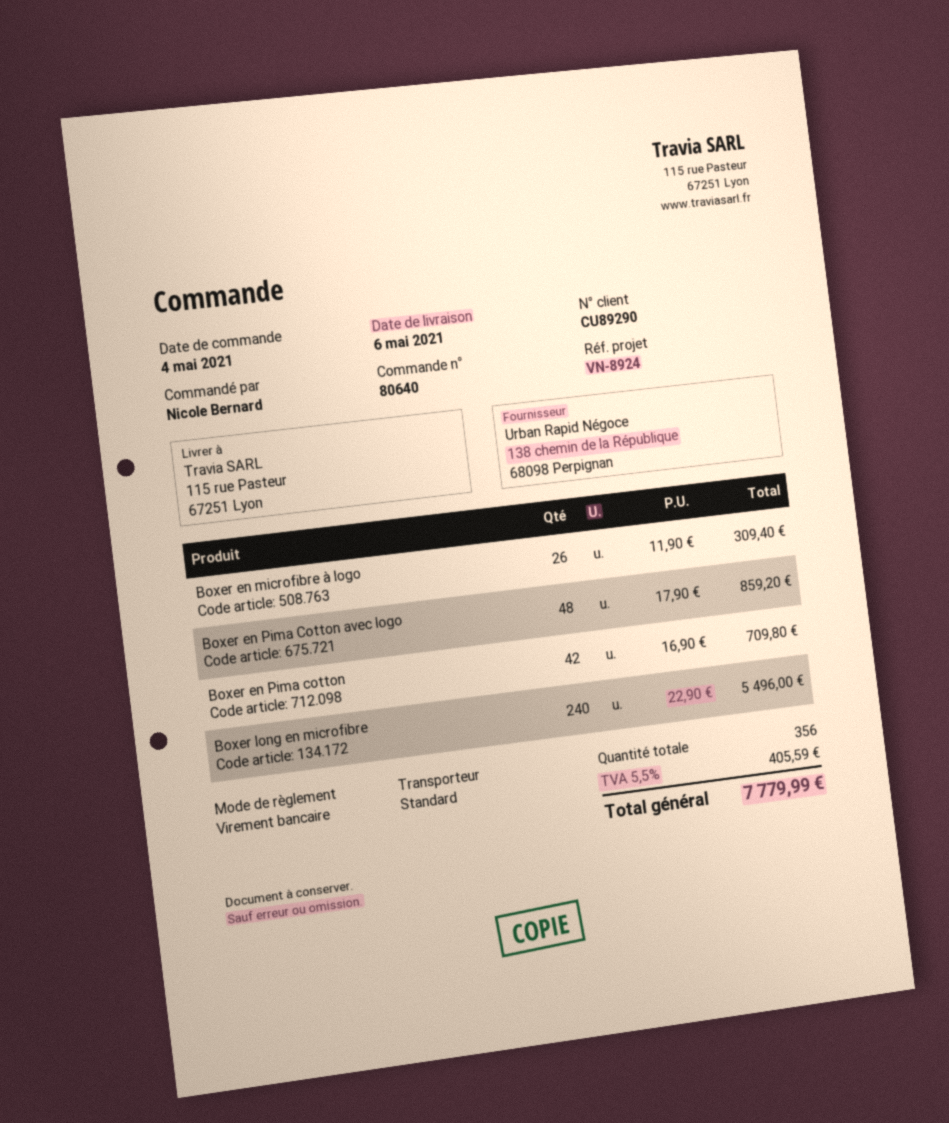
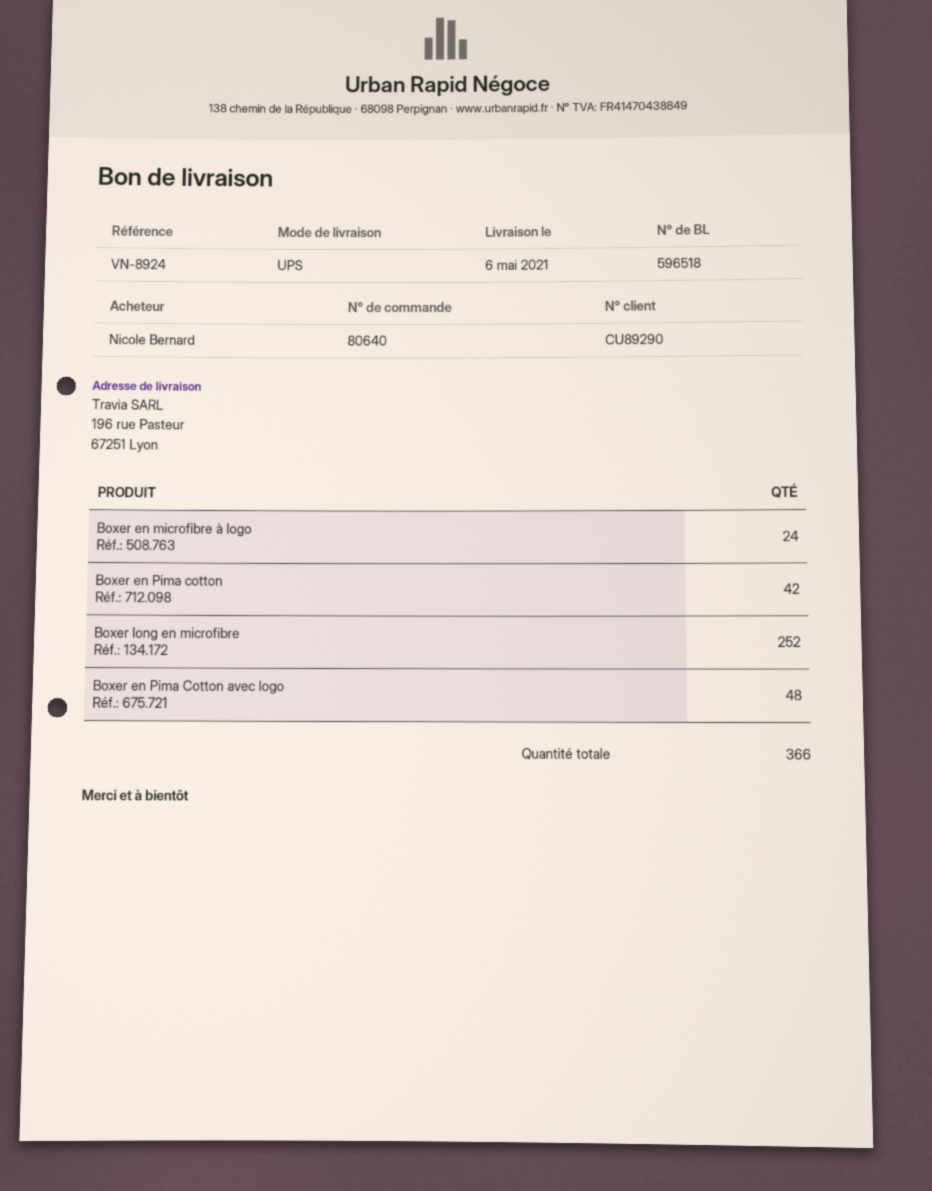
shipping method: standard -> UPS
ship to: 115 rue Pasteur, 67251 Lyon -> 196 rue Pasteur, 67251 Lyon
Boxer en microfibre à logo: 26 -> 24
Boxer long en microfibre: 240 -> 252
total quantity: 356 -> 366

